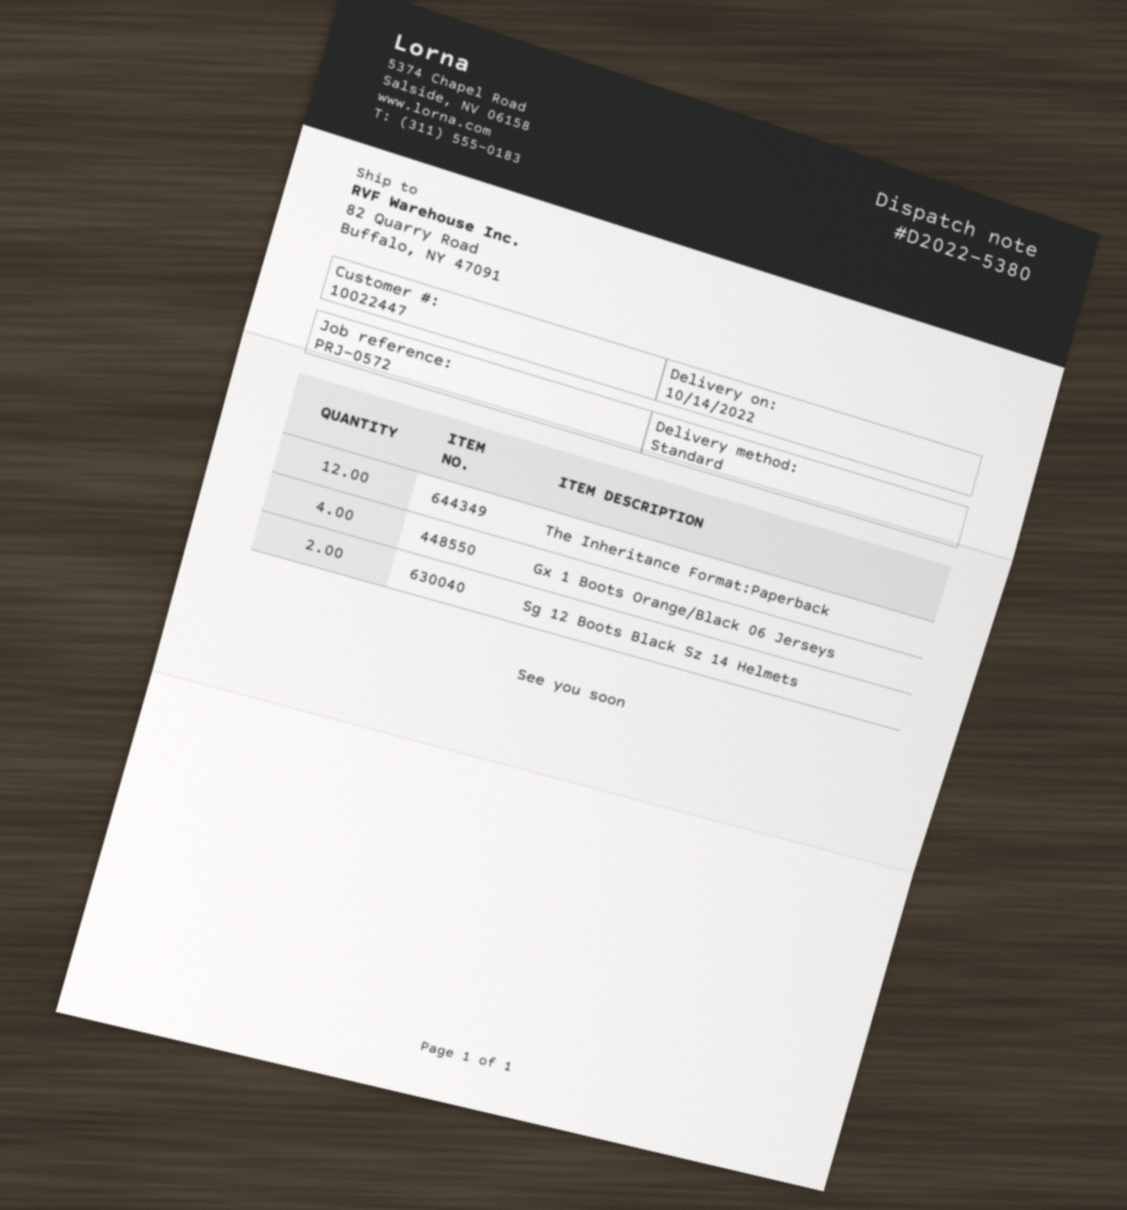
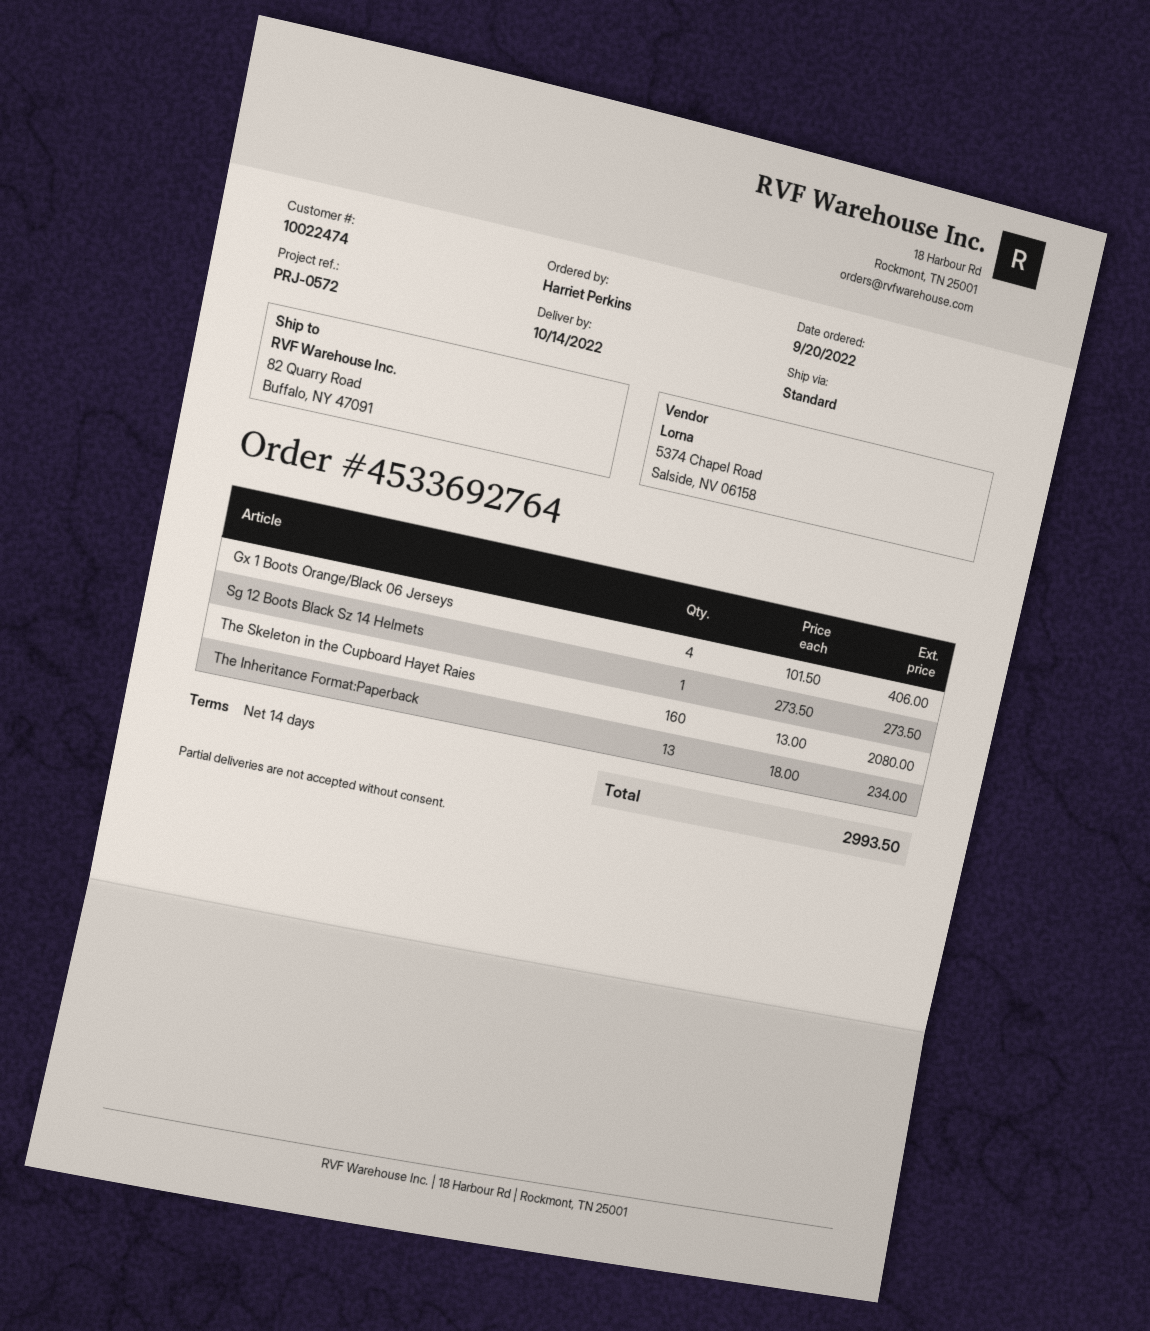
customer number: 10022447 -> 10022474
The Inheritance Format:Paperback: 12 -> 13
Sg 12 Boots Black Sz 14 Helmets: 2 -> 1
The Skeleton in the Cupboard Hayet Raies: none -> 160

